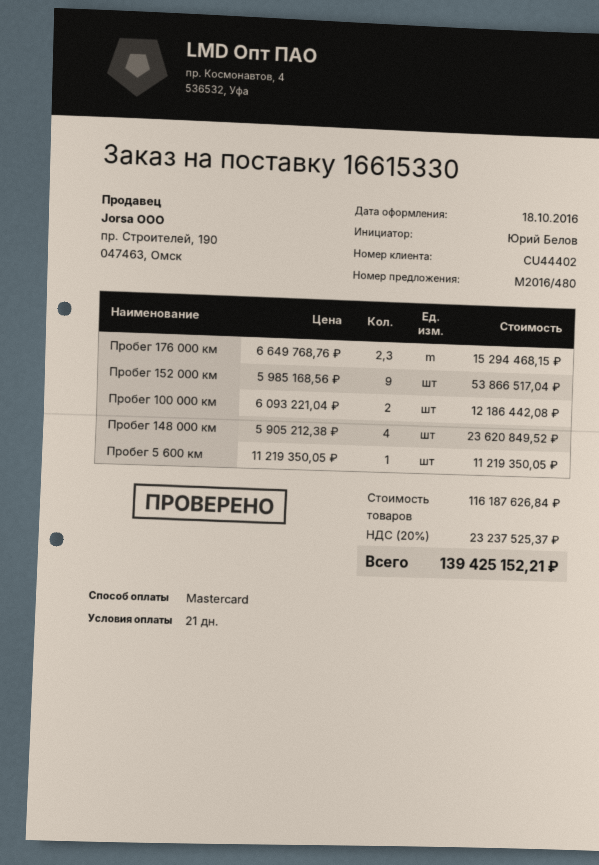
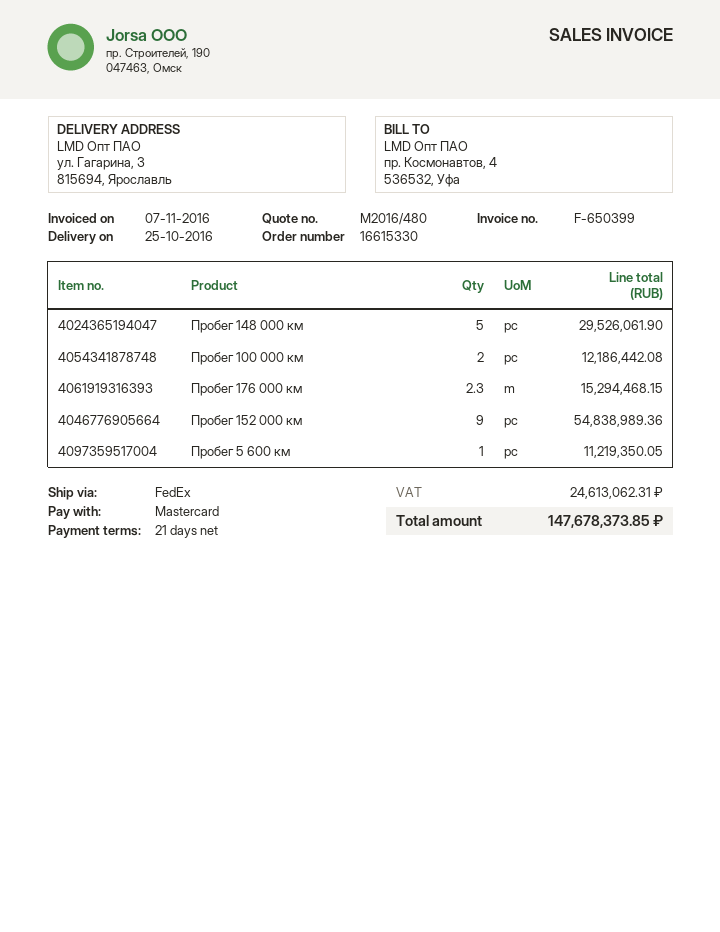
Пробег 152 000 км: 9 for 53866517.04 -> 9 for 54838989.36
Пробег 148 000 км: 4 for 23620849.52 -> 5 for 29526061.90
tax: 23237525.37 -> 24613062.31
total: 139425152.21 -> 147678373.85

